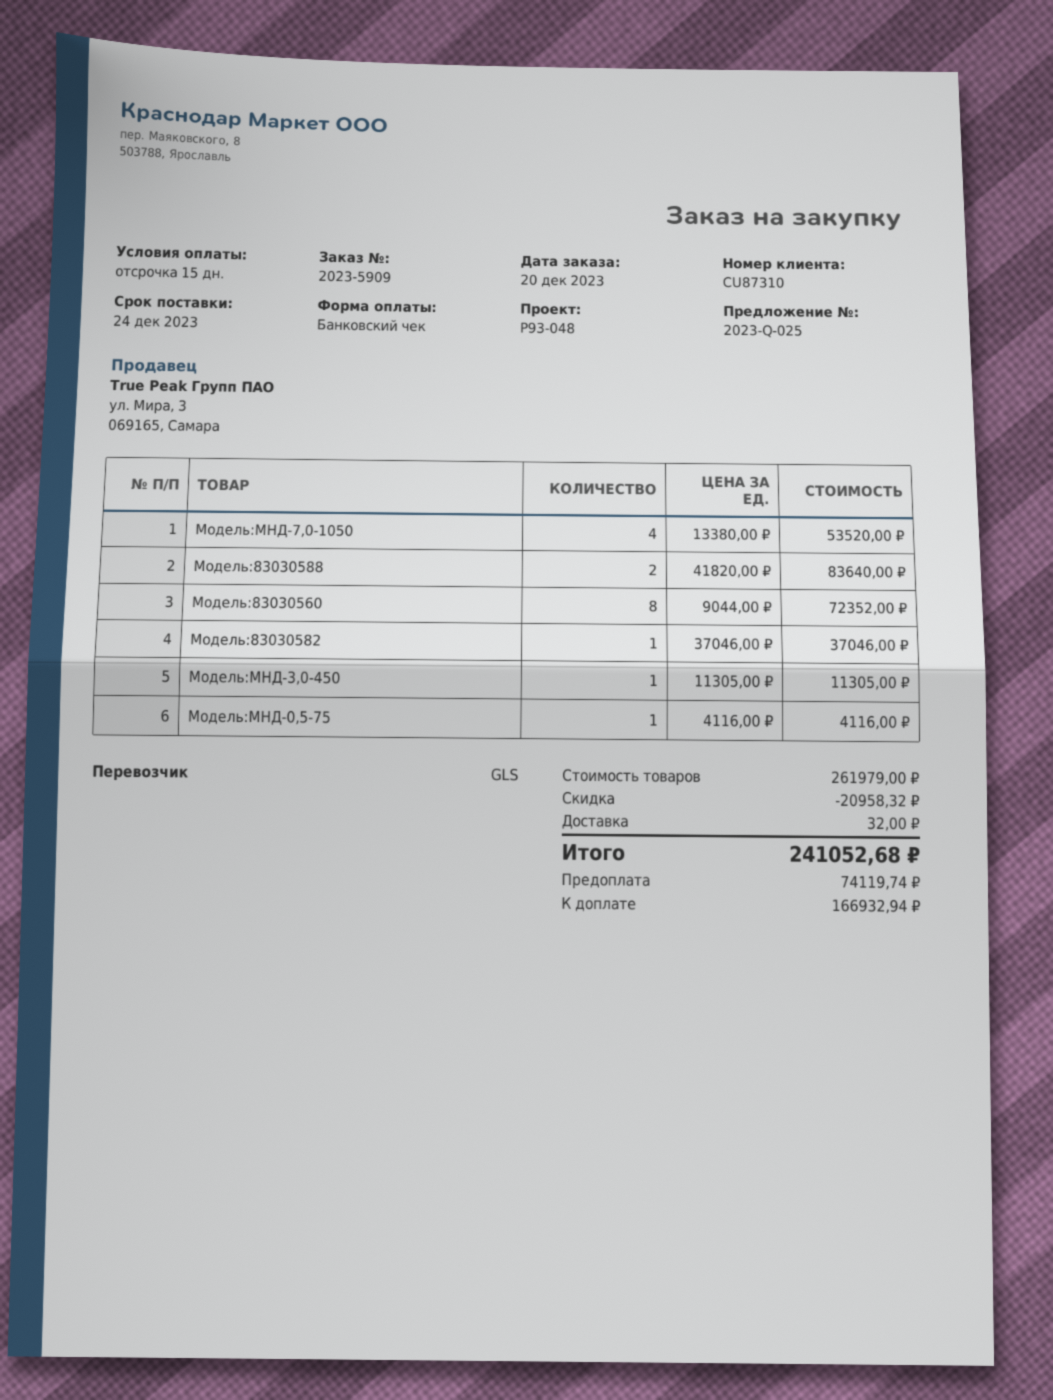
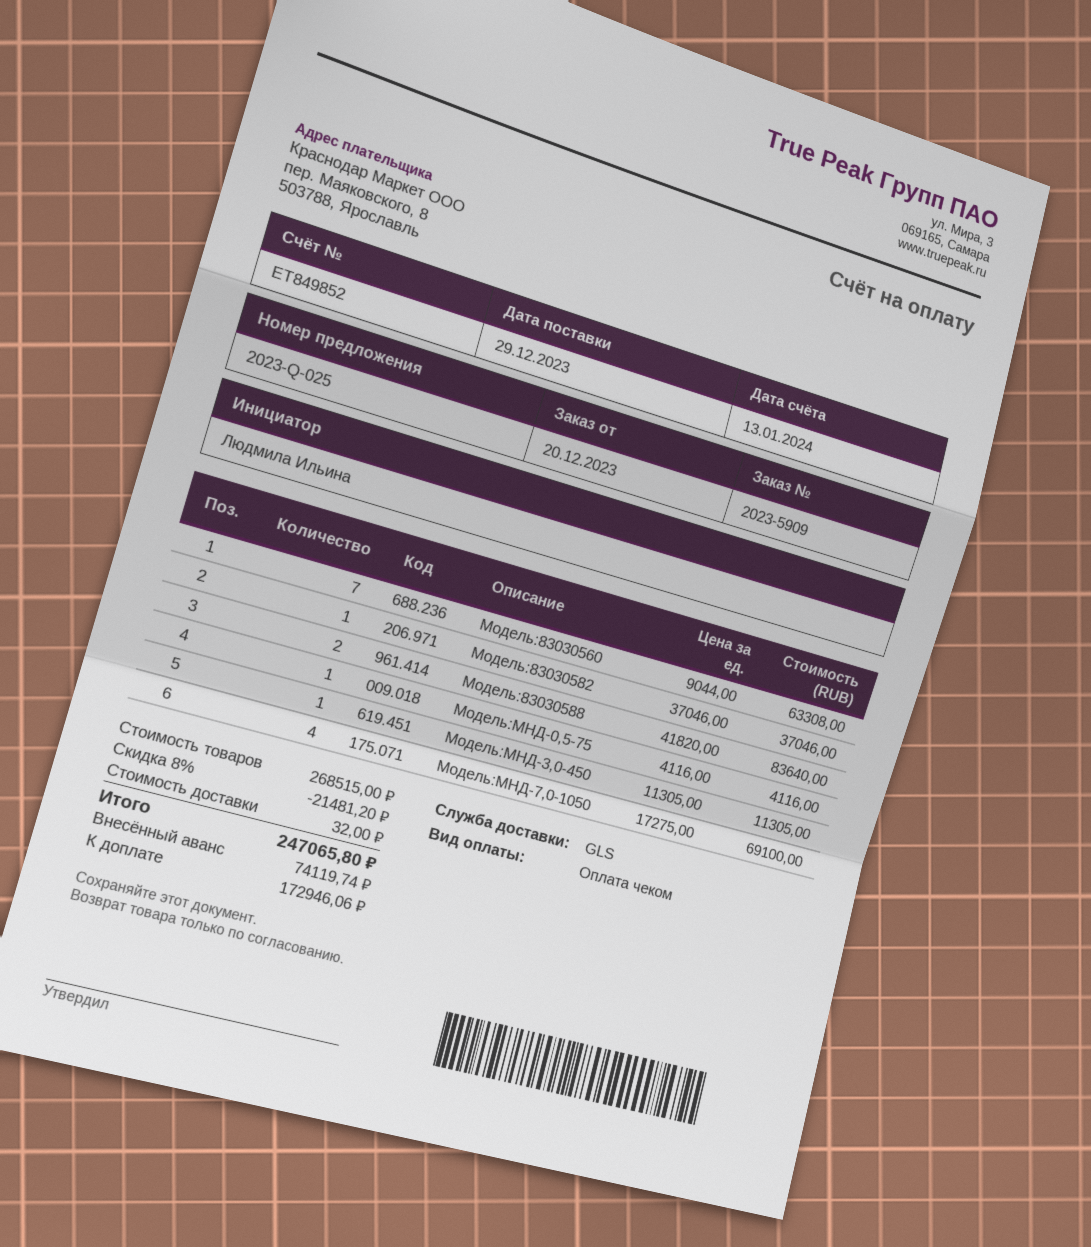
delivery date: 2023-12-24 -> 2023-12-29
Модель:МНД-7,0-1050: 4 x 13380.00 = 53520.00 -> 4 x 17275.00 = 69100.00
Модель:83030560: 8 x 9044.00 = 72352.00 -> 7 x 9044.00 = 63308.00
subtotal: 261979.00 -> 268515.00
discount: 20958.32 -> 21481.20
total: 241052.68 -> 247065.80
balance: 166932.94 -> 172946.06

